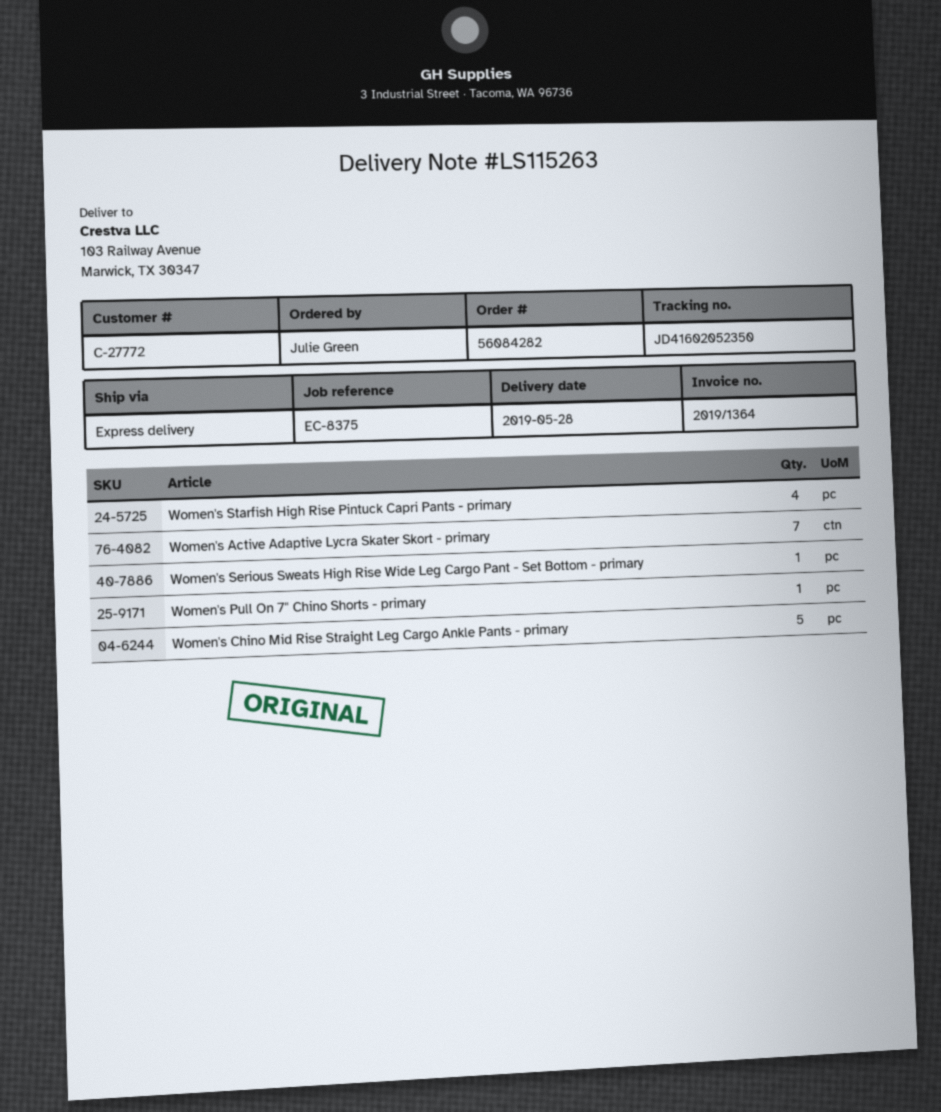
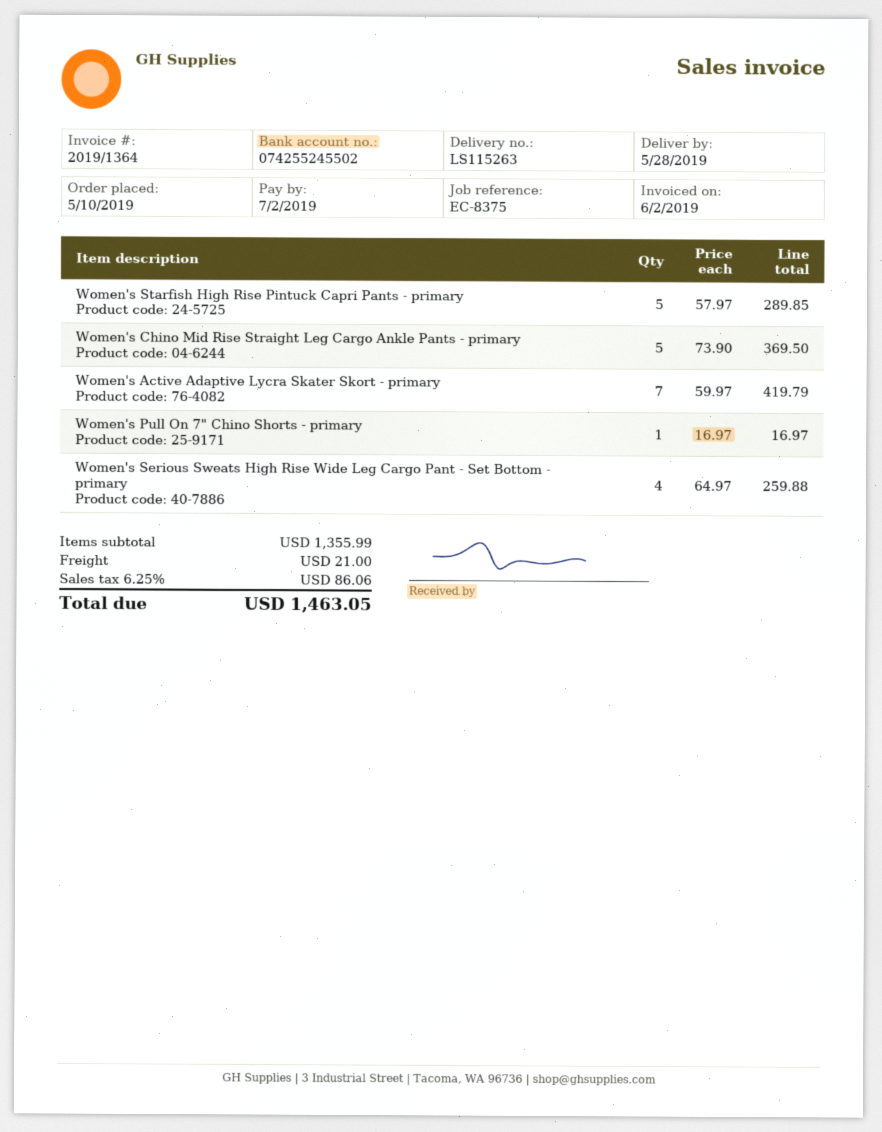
Women's Starfish High Rise Pintuck Capri Pants - primary: 4 -> 5
Women's Serious Sweats High Rise Wide Leg Cargo Pant - Set Bottom - primary: 1 -> 4

